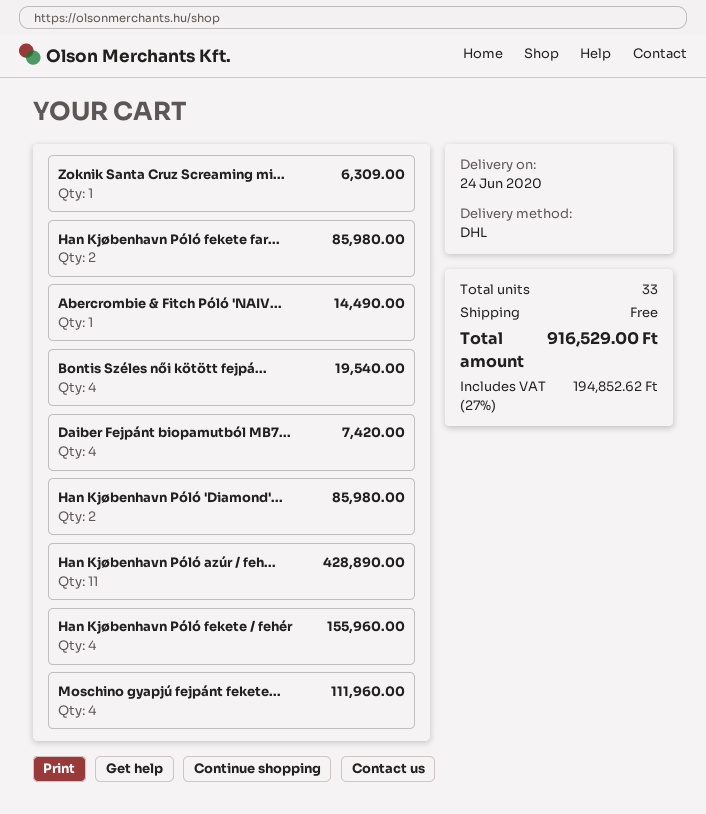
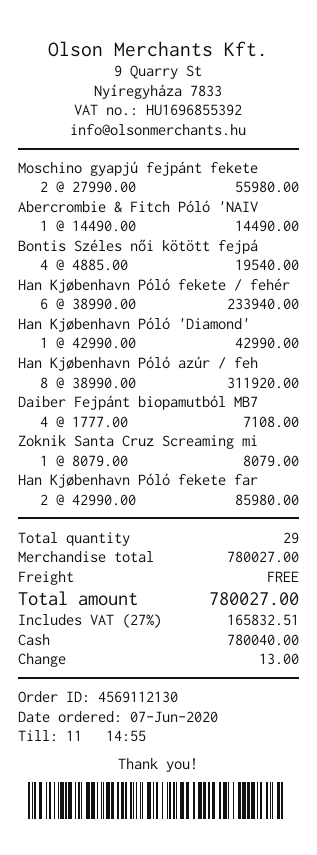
Zoknik Santa Cruz Screaming mi...: 1 for 6309.00 -> 1 for 8079.00
Daiber Fejpánt biopamutból MB7...: 4 for 7420.00 -> 4 for 7108.00
Han Kjøbenhavn Póló 'Diamond'...: 2 for 85980.00 -> 1 for 42990.00
Han Kjøbenhavn Póló azúr / feh...: 11 for 428890.00 -> 8 for 311920.00
Han Kjøbenhavn Póló fekete / fehér: 4 for 155960.00 -> 6 for 233940.00
Moschino gyapjú fejpánt fekete...: 4 for 111960.00 -> 2 for 55980.00
total quantity: 33 -> 29
tax: 27% = 194852.62 -> 27% = 165832.51
total: 916529.00 -> 780027.00

